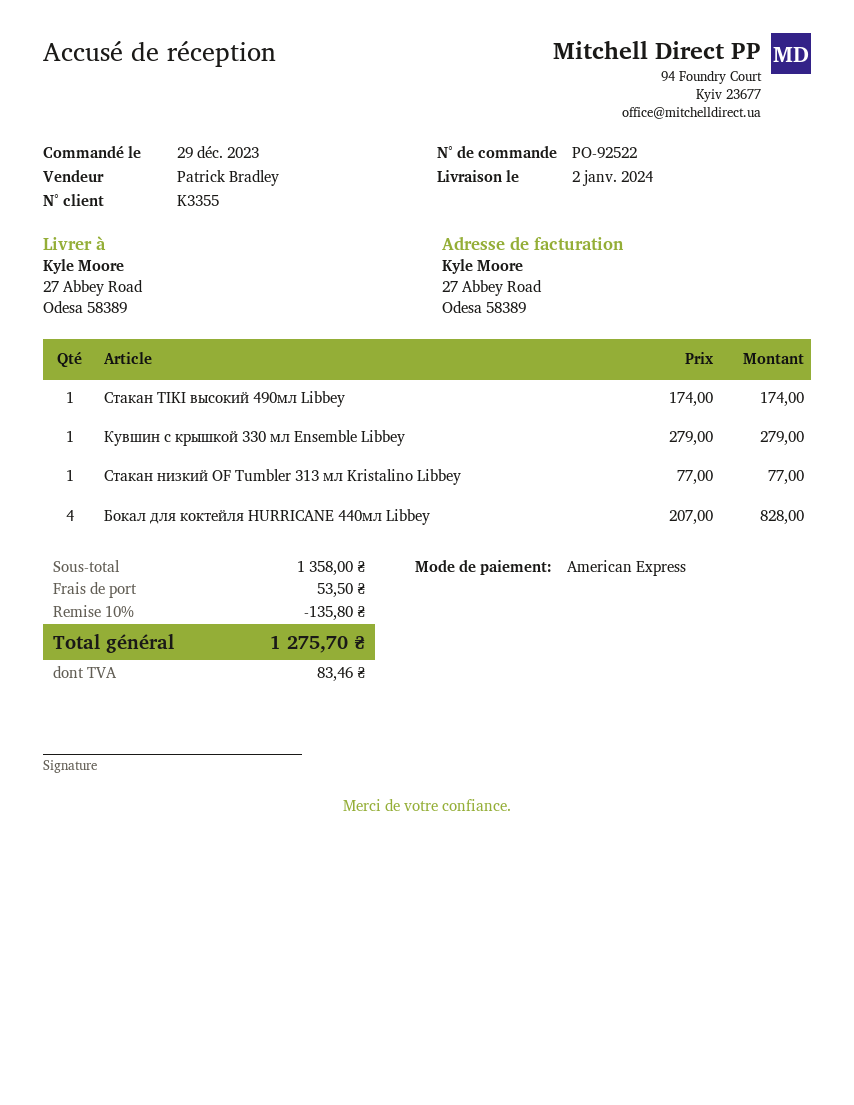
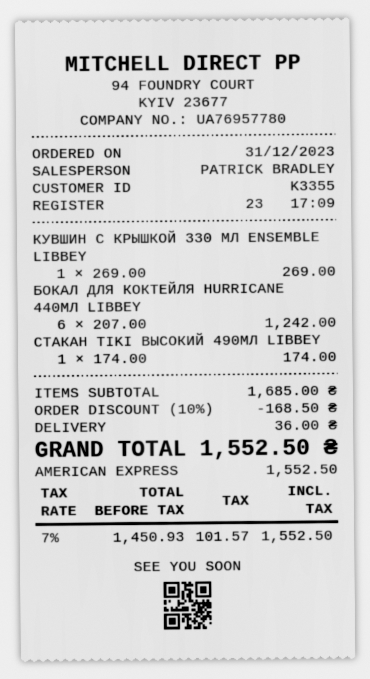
order date: 2023-12-29 -> 2023-12-31
Кувшин с крышкой 330 мл Ensemble Libbey: 1 x 279.00 = 279.00 -> 1 x 269.00 = 269.00
Стакан низкий OF Tumbler 313 мл Kristalino Libbey: 1 x 77.00 = 77.00 -> none
Бокал для коктейля HURRICANE 440мл Libbey: 4 x 207.00 = 828.00 -> 6 x 207.00 = 1242.00
subtotal: 1358.00 -> 1685.00
discount: 10% = 135.80 -> 10% = 168.50
shipping: 53.50 -> 36.00
tax: 83.46 -> 101.57
total: 1275.70 -> 1552.50

